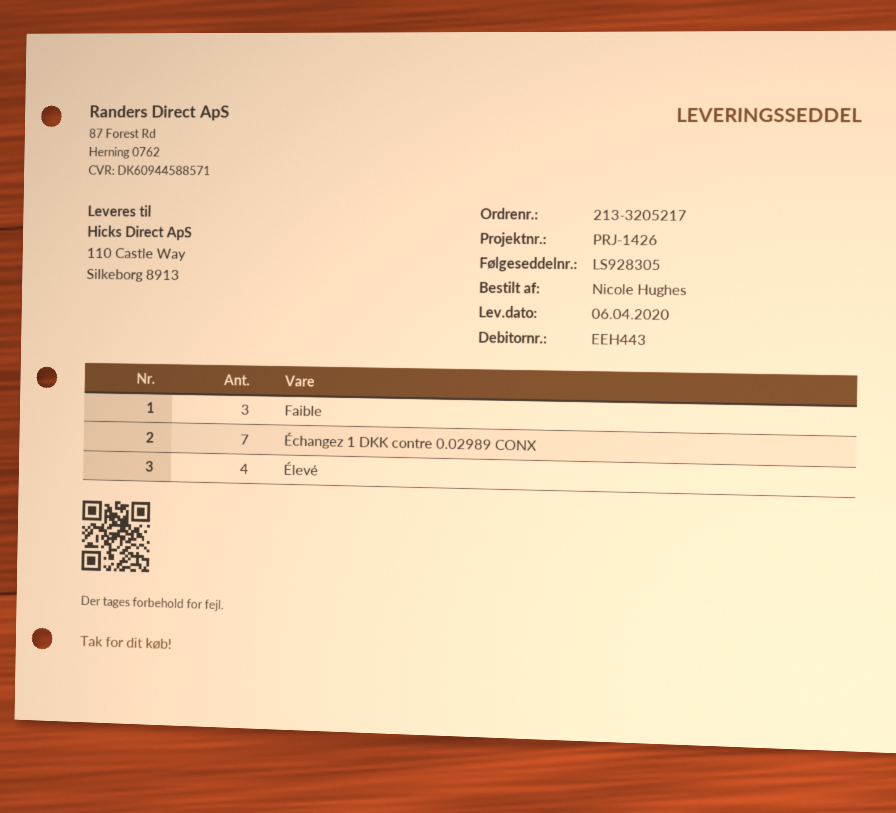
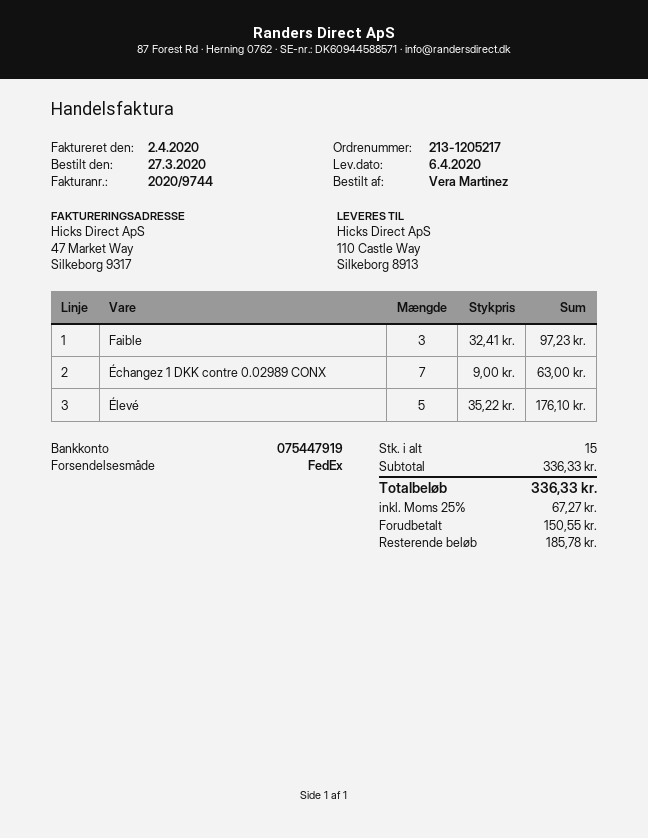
order number: 213-3205217 -> 213-1205217
ordered by: Nicole Hughes -> Vera Martinez
Élevé: 4 -> 5

